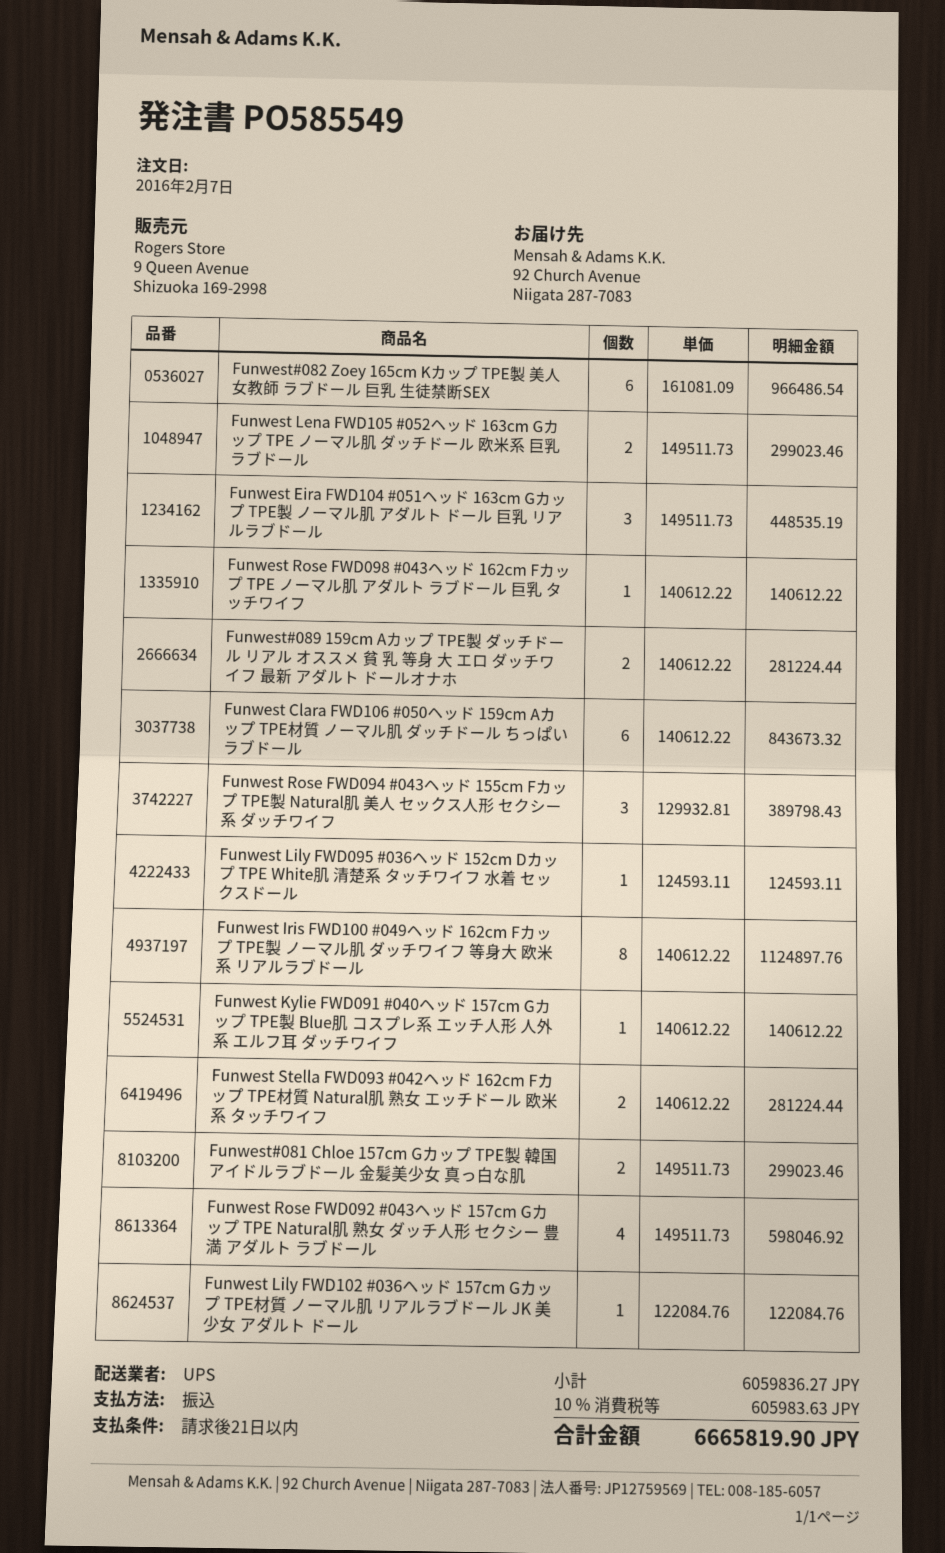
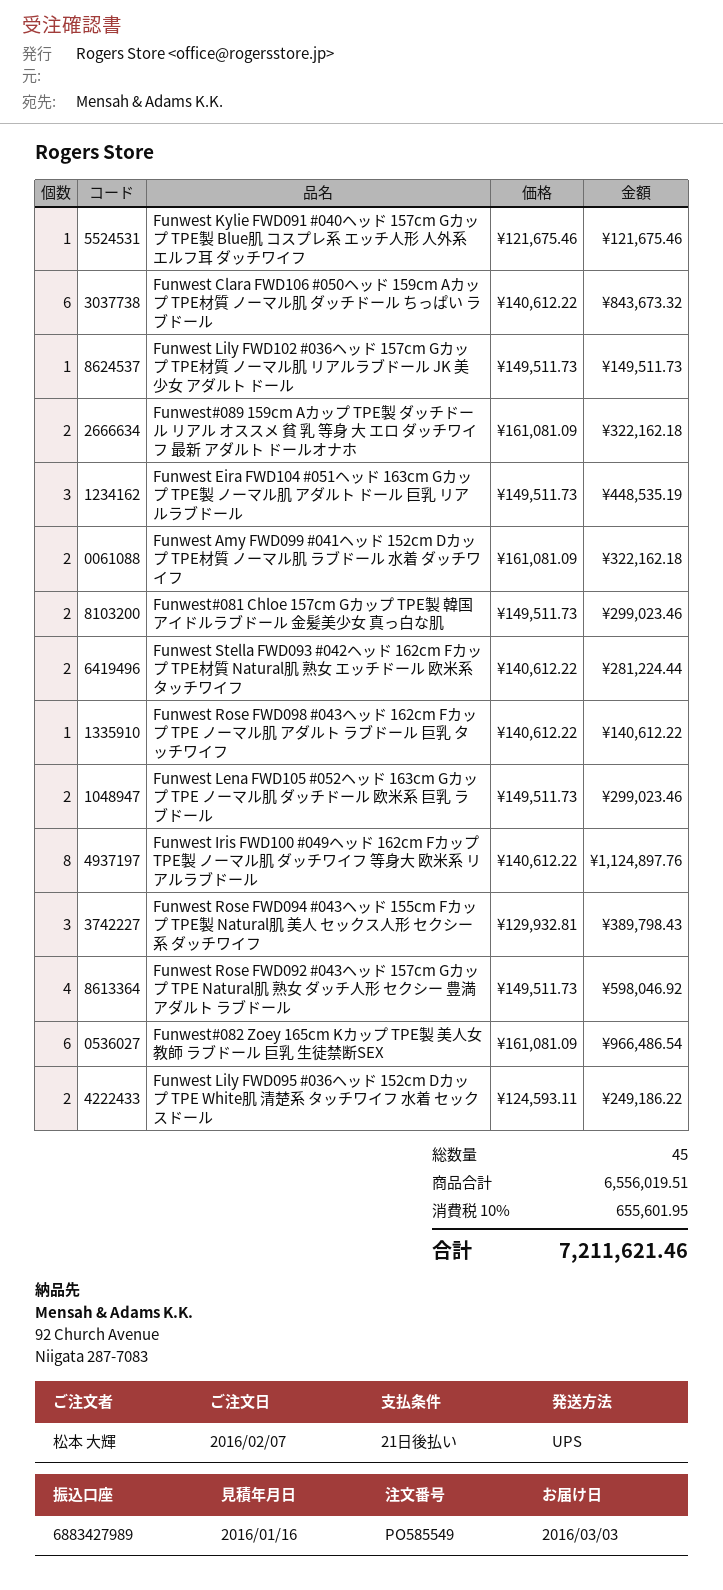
Funwest#089 159cm Aカップ TPE製 ダッチドール リアル オススメ 貧 乳 等身 大 エロ ダッチワイフ 最新 アダルト ドールオナホ: 2 x 140612.22 = 281224.44 -> 2 x 161081.09 = 322162.18
Funwest Lily FWD095 #036ヘッド 152cm Dカップ TPE White肌 清楚系 タッチワイフ 水着 セックスドール: 1 x 124593.11 = 124593.11 -> 2 x 124593.11 = 249186.22
Funwest Kylie FWD091 #040ヘッド 157cm Gカップ TPE製 Blue肌 コスプレ系 エッチ人形 人外系 エルフ耳 ダッチワイフ: 1 x 140612.22 = 140612.22 -> 1 x 121675.46 = 121675.46
Funwest Lily FWD102 #036ヘッド 157cm Gカップ TPE材質 ノーマル肌 リアルラブドール JK 美少女 アダルト ドール: 1 x 122084.76 = 122084.76 -> 1 x 149511.73 = 149511.73
Funwest Amy FWD099 #041ヘッド 152cm Dカップ TPE材質 ノーマル肌 ラブドール 水着 ダッチワイフ: none -> 2 x 161081.09 = 322162.18
subtotal: 6059836.27 -> 6556019.51
tax: 10% = 605983.63 -> 10% = 655601.95
total: 6665819.90 -> 7211621.46

